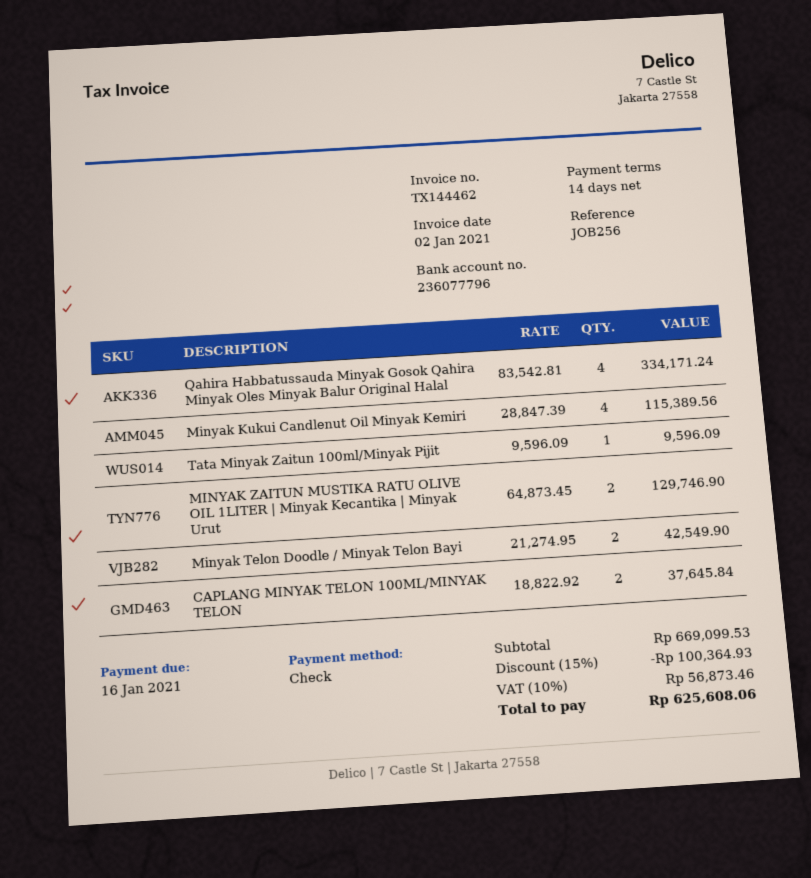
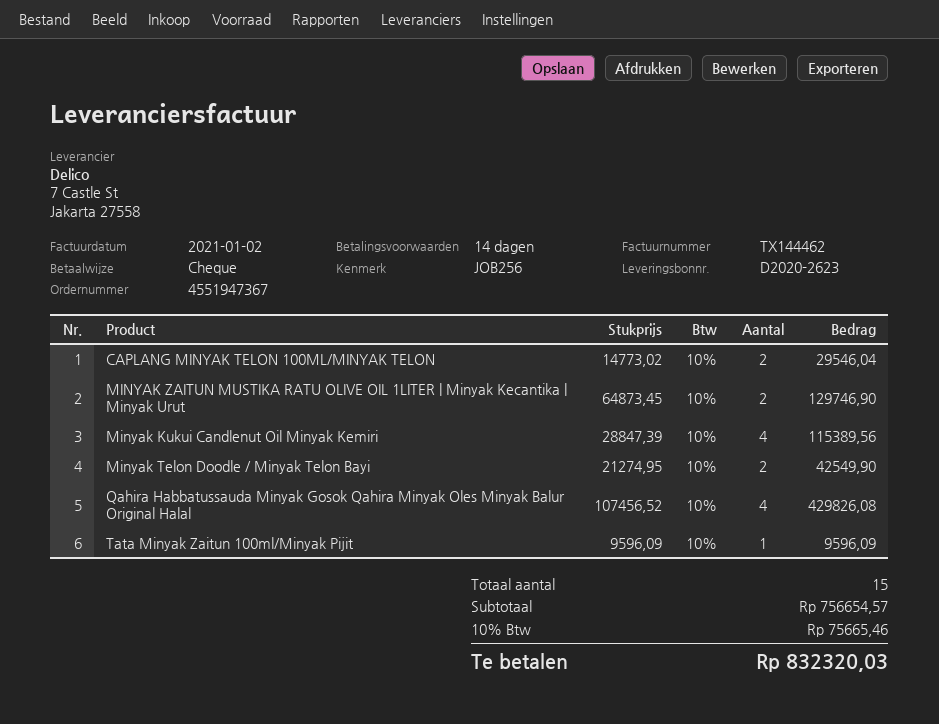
Qahira Habbatussauda Minyak Gosok Qahira Minyak Oles Minyak Balur Original Halal: 4 x 83542.81 = 334171.24 -> 4 x 107456.52 = 429826.08
CAPLANG MINYAK TELON 100ML/MINYAK TELON: 2 x 18822.92 = 37645.84 -> 2 x 14773.02 = 29546.04
subtotal: 669099.53 -> 756654.57
discount: 15% = 100364.93 -> none
tax: 10% = 56873.46 -> 10% = 75665.46
total: 625608.06 -> 832320.03

